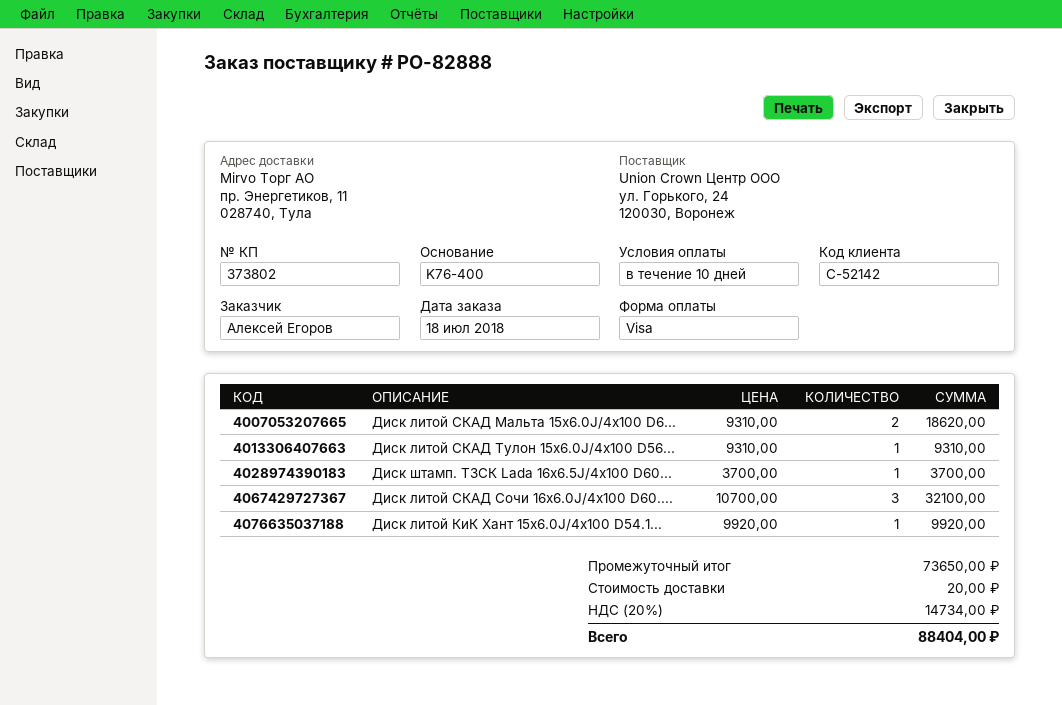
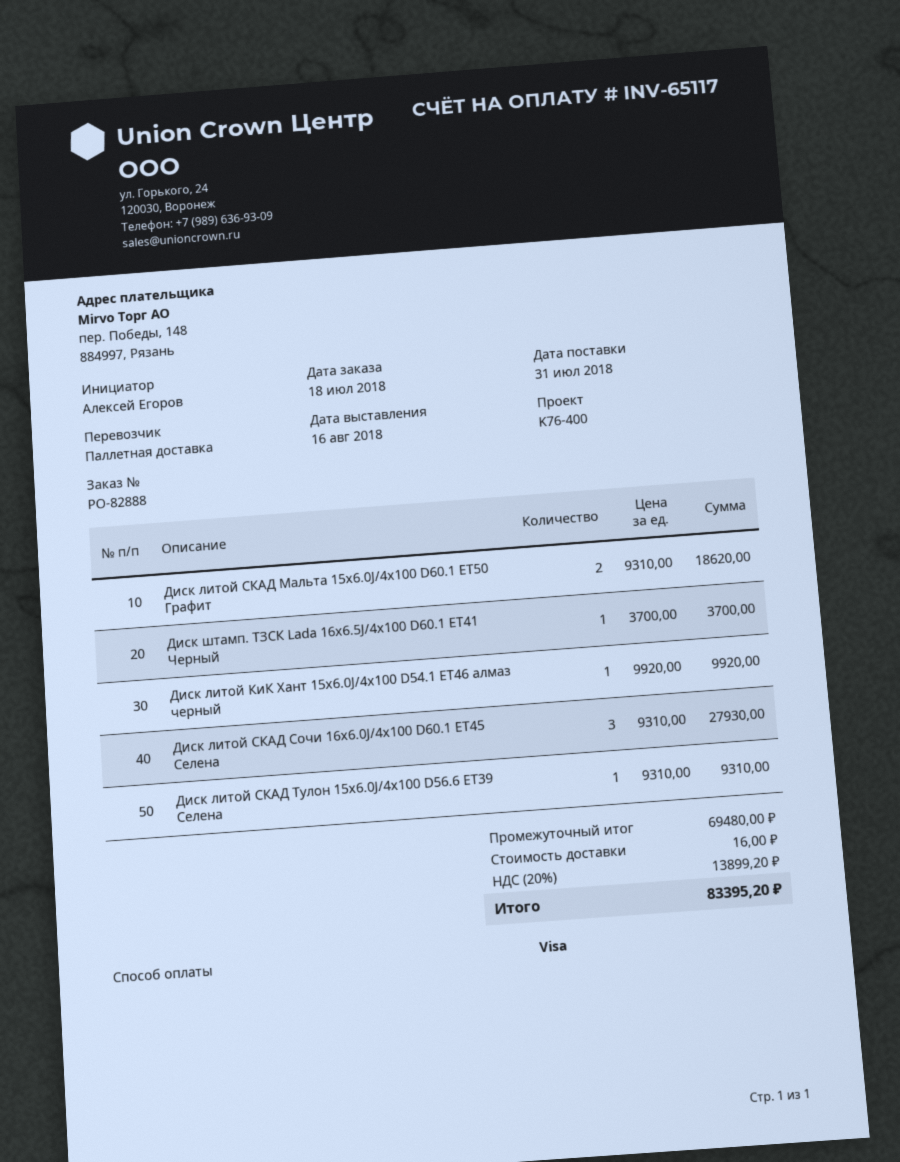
Диск литой СКАД Сочи 16x6.0J/4x100 D60....: 3 x 10700.00 = 32100.00 -> 3 x 9310.00 = 27930.00
subtotal: 73650.00 -> 69480.00
shipping: 20.00 -> 16.00
tax: 20% = 14734.00 -> 20% = 13899.20
total: 88404.00 -> 83395.20

